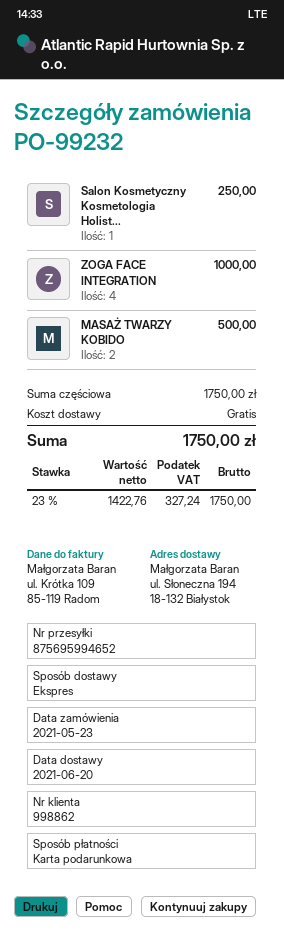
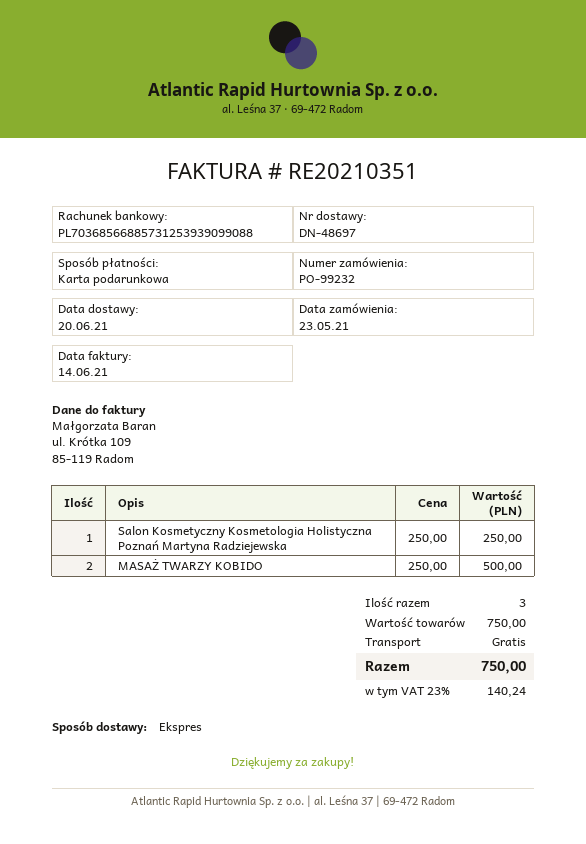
ZOGA FACE INTEGRATION: 4 for 1000.00 -> none
subtotal: 1750.00 -> 750.00
tax: 23% = 327.24 -> 23% = 140.24
total: 1750.00 -> 750.00

